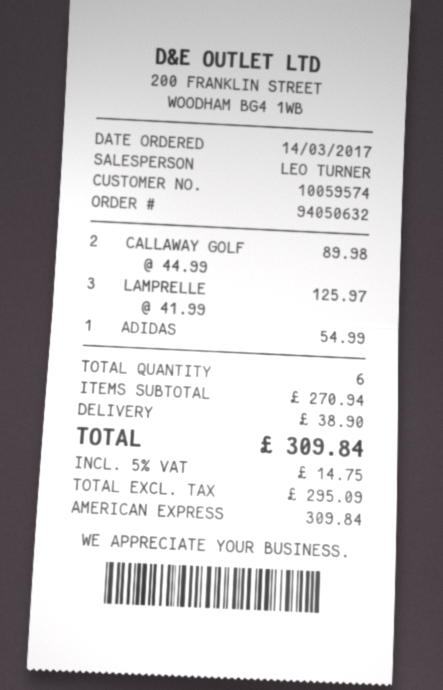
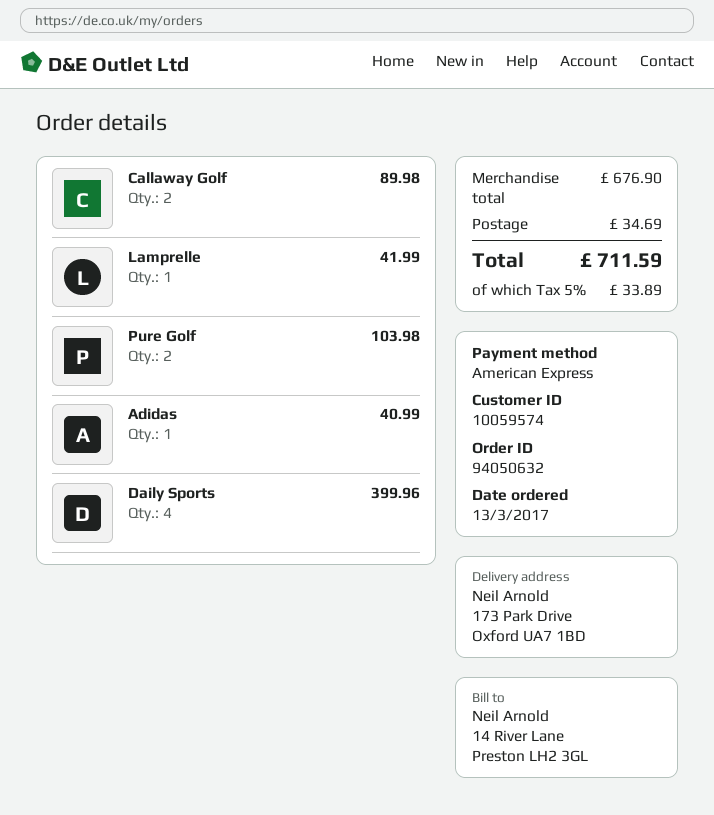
order date: 2017-03-14 -> 2017-03-13
LAMPRELLE: 3 for 125.97 -> 1 for 41.99
ADIDAS: 1 for 54.99 -> 1 for 40.99
Pure Golf: none -> 2 for 103.98
Daily Sports: none -> 4 for 399.96
subtotal: 270.94 -> 676.90
shipping: 38.90 -> 34.69
tax: 5% = 14.75 -> 5% = 33.89
total: 309.84 -> 711.59

